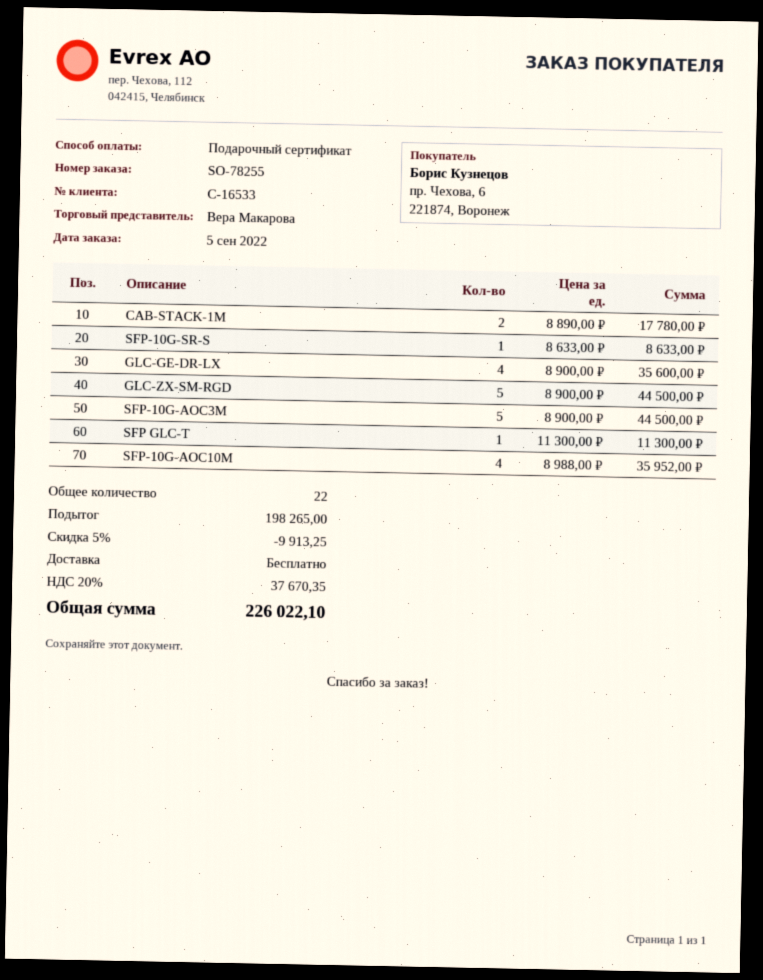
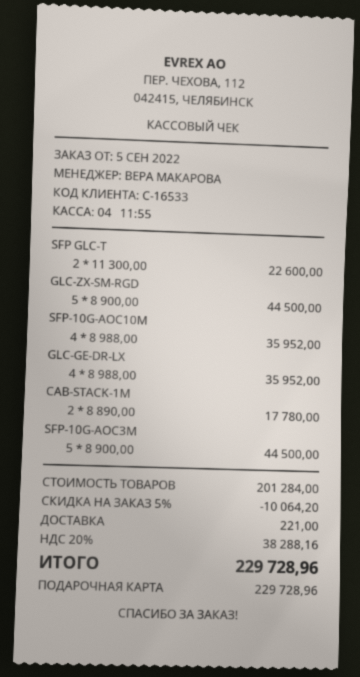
SFP-10G-SR-S: 1 x 8633.00 = 8633.00 -> none
GLC-GE-DR-LX: 4 x 8900.00 = 35600.00 -> 4 x 8988.00 = 35952.00
SFP GLC-T: 1 x 11300.00 = 11300.00 -> 2 x 11300.00 = 22600.00
subtotal: 198265.00 -> 201284.00
discount: 5% = 9913.25 -> 5% = 10064.20
shipping: 0.00 -> 221.00
tax: 20% = 37670.35 -> 20% = 38288.16
total: 226022.10 -> 229728.96

